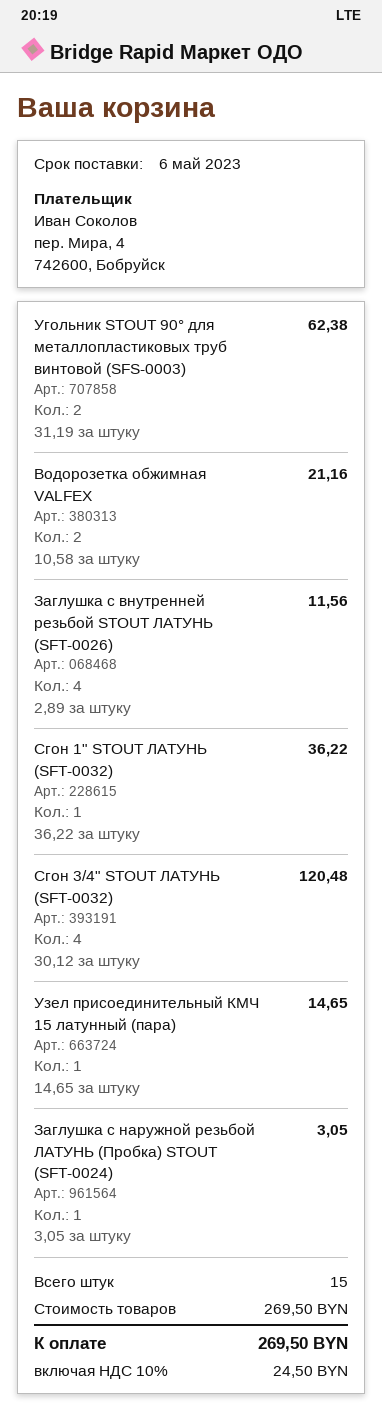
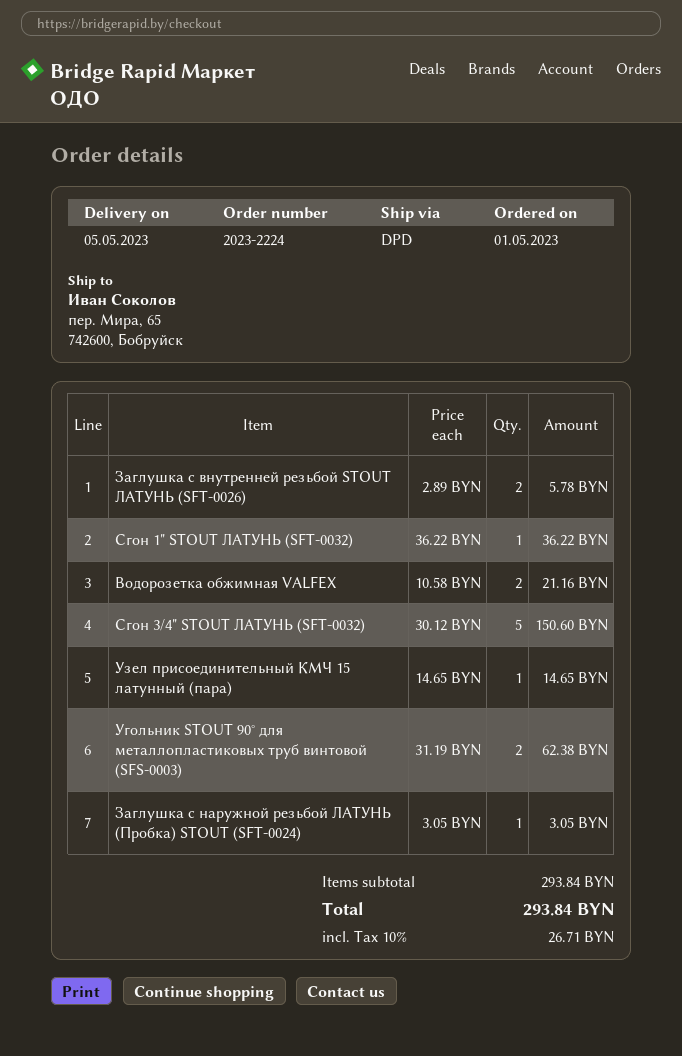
delivery date: 2023-05-06 -> 2023-05-05
Заглушка с внутренней резьбой STOUT ЛАТУНЬ (SFT-0026): 4 x 2.89 = 11.56 -> 2 x 2.89 = 5.78
Сгон 3/4" STOUT ЛАТУНЬ (SFT-0032): 4 x 30.12 = 120.48 -> 5 x 30.12 = 150.60
subtotal: 269.50 -> 293.84
tax: 10% = 24.50 -> 10% = 26.71
total: 269.50 -> 293.84

